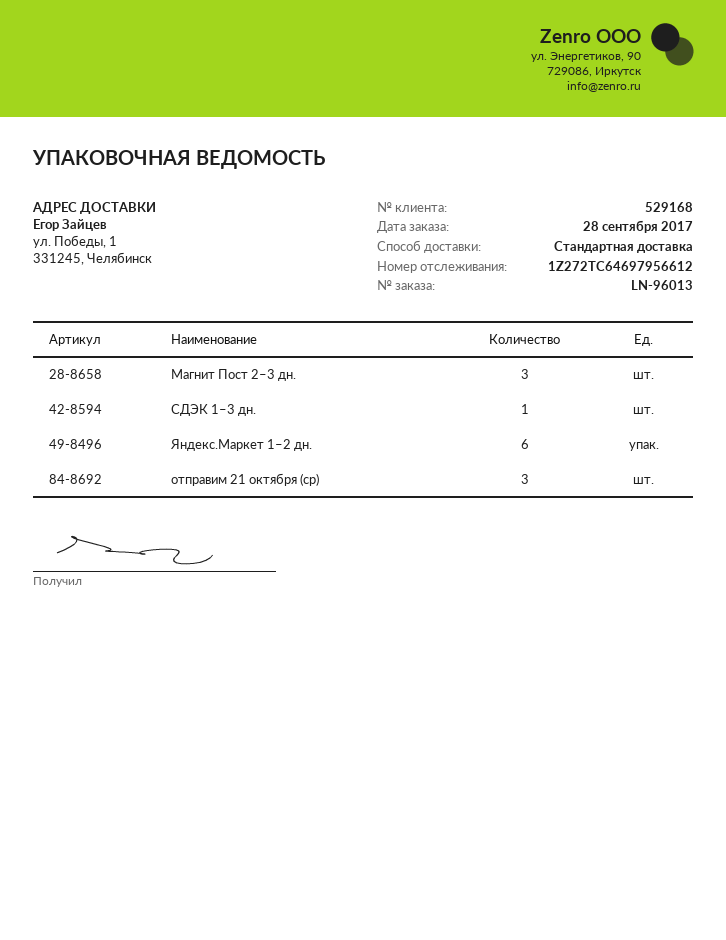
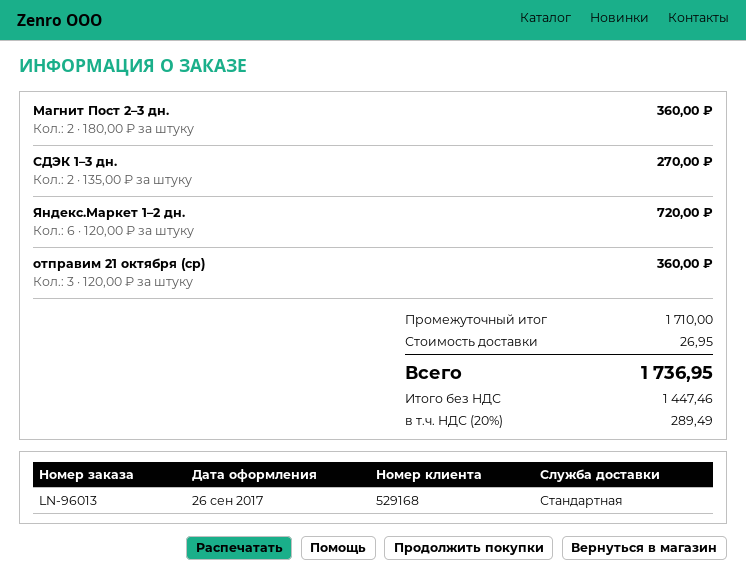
order date: 2017-09-28 -> 2017-09-26
Магнит Пост 2–3 дн.: 3 -> 2
СДЭК 1–3 дн.: 1 -> 2

